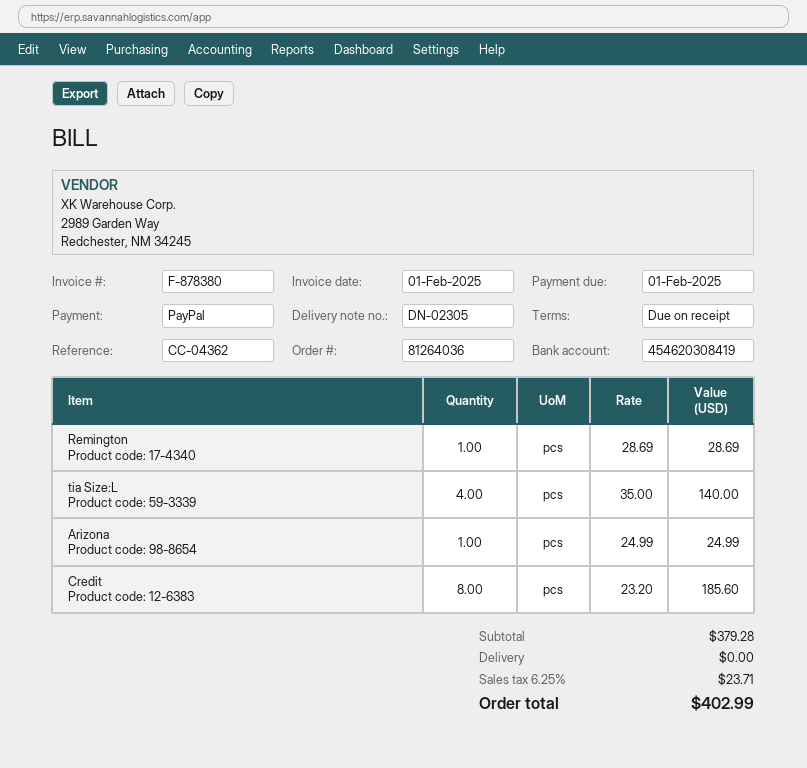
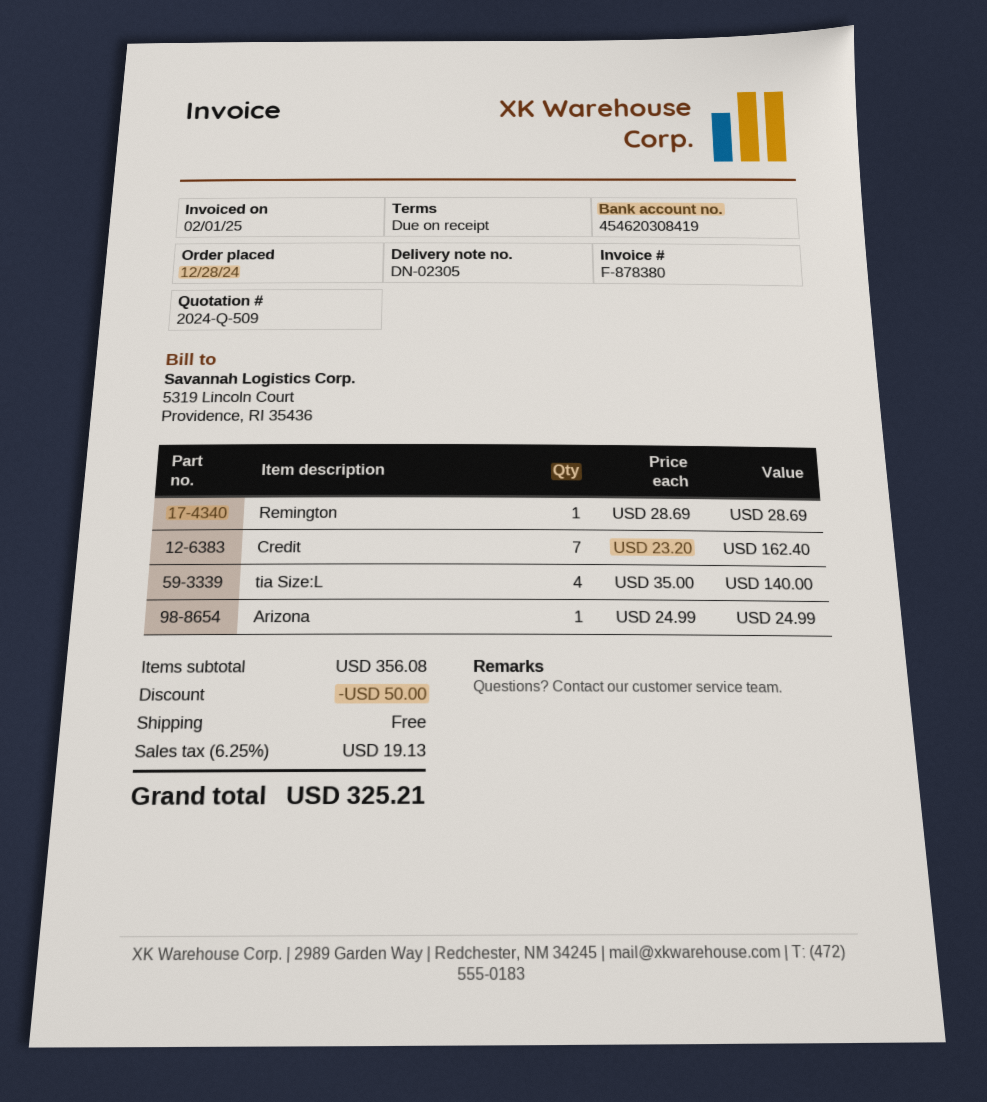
Credit: 8 x 23.20 = 185.60 -> 7 x 23.20 = 162.40
subtotal: 379.28 -> 356.08
discount: none -> 50.00
tax: 6.25% = 23.71 -> 6.25% = 19.13
total: 402.99 -> 325.21

